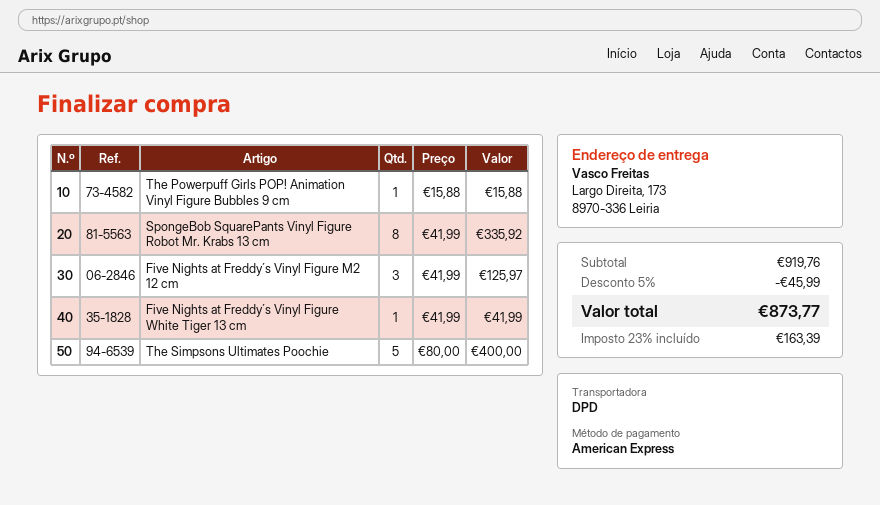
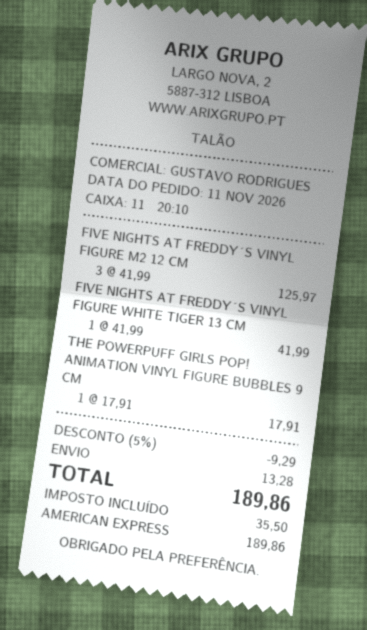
The Powerpuff Girls POP! Animation Vinyl Figure Bubbles 9 cm: 1 x 15.88 = 15.88 -> 1 x 17.91 = 17.91
SpongeBob SquarePants Vinyl Figure Robot Mr. Krabs 13 cm: 8 x 41.99 = 335.92 -> none
The Simpsons Ultimates Poochie: 5 x 80.00 = 400.00 -> none
discount: 5% = 45.99 -> 5% = 9.29
shipping: none -> 13.28
tax: 163.39 -> 35.50
total: 873.77 -> 189.86

